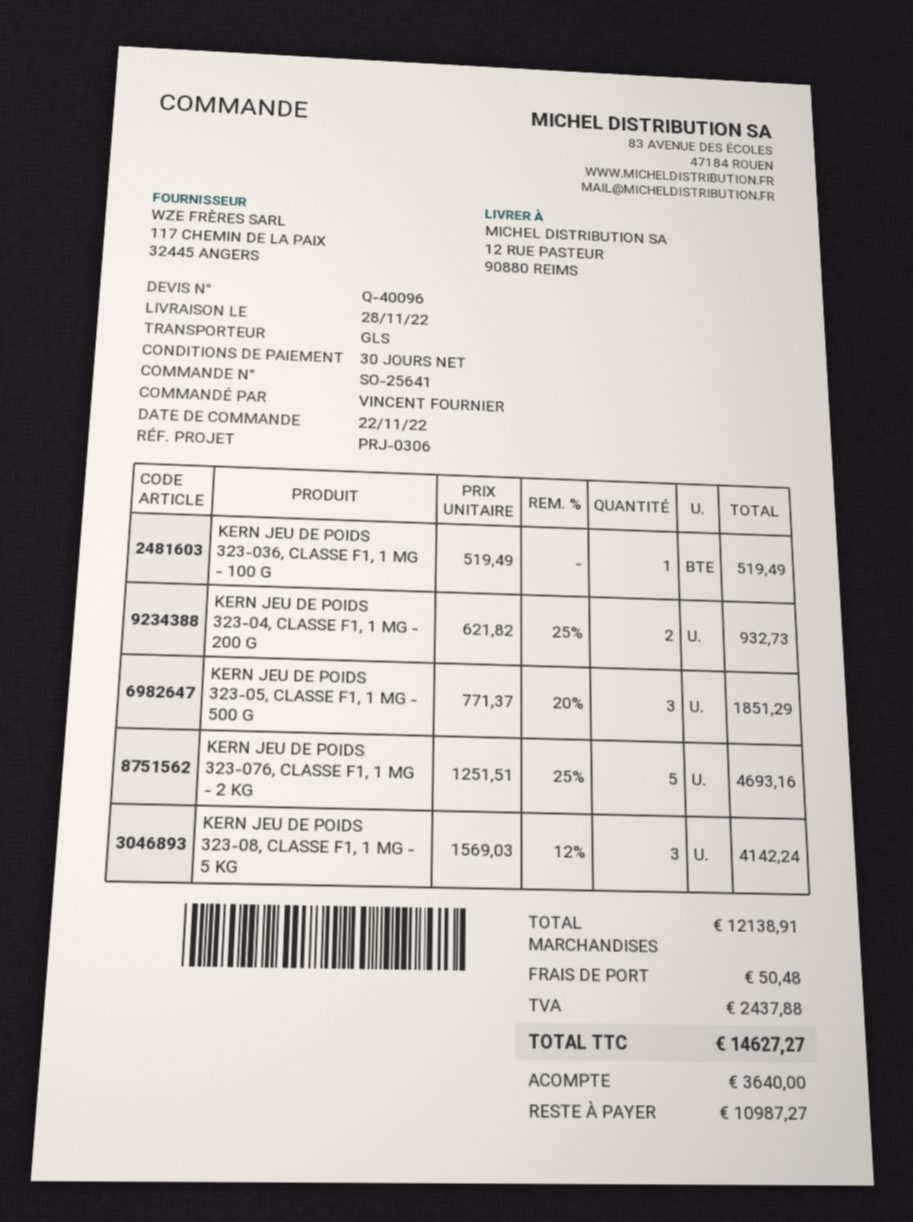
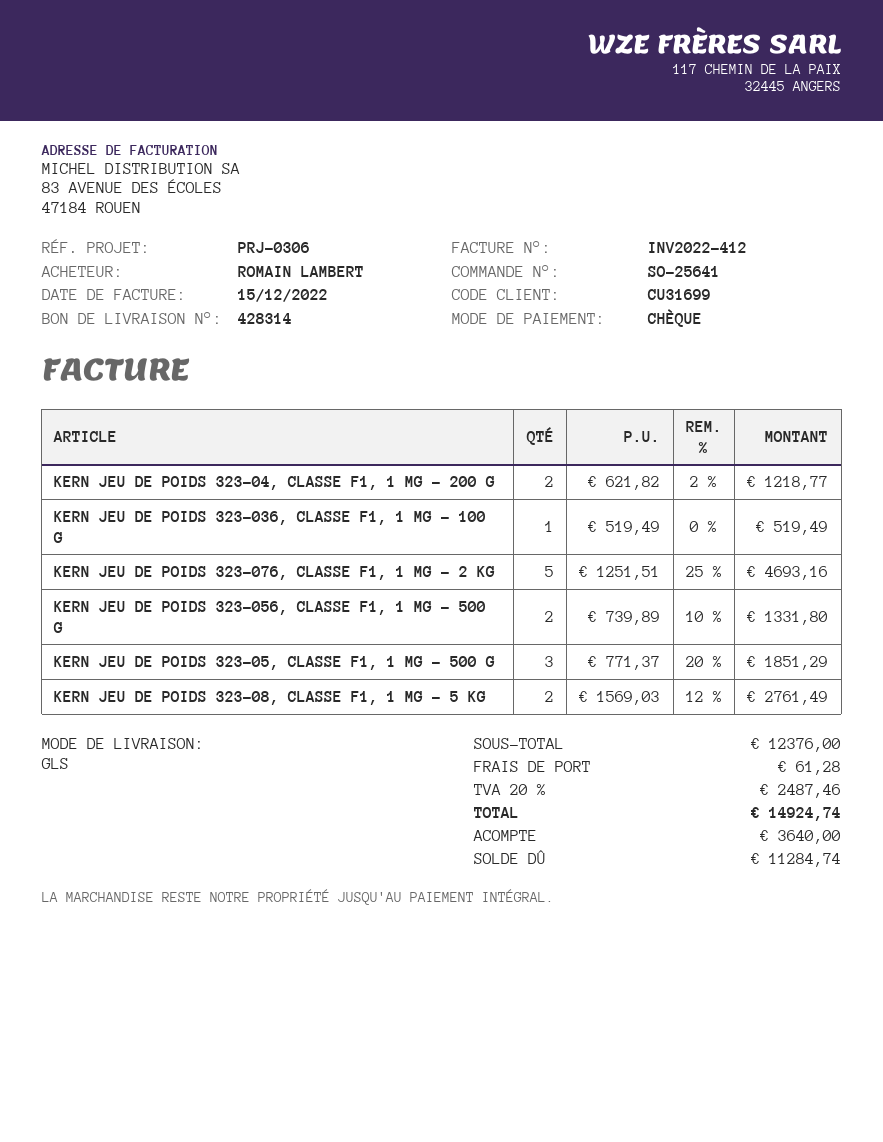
ordered by: VINCENT FOURNIER -> ROMAIN LAMBERT
KERN JEU DE POIDS 323-04, CLASSE F1, 1 MG - 200 G: 2 x 621.82 - 25% = 932.73 -> 2 x 621.82 - 2% = 1218.77
KERN JEU DE POIDS 323-08, CLASSE F1, 1 MG - 5 KG: 3 x 1569.03 - 12% = 4142.24 -> 2 x 1569.03 - 12% = 2761.49
KERN JEU DE POIDS 323-056, CLASSE F1, 1 MG - 500 G: none -> 2 x 739.89 - 10% = 1331.80
subtotal: 12138.91 -> 12376.00
shipping: 50.48 -> 61.28
tax: 2437.88 -> 2487.46
total: 14627.27 -> 14924.74
balance: 10987.27 -> 11284.74

